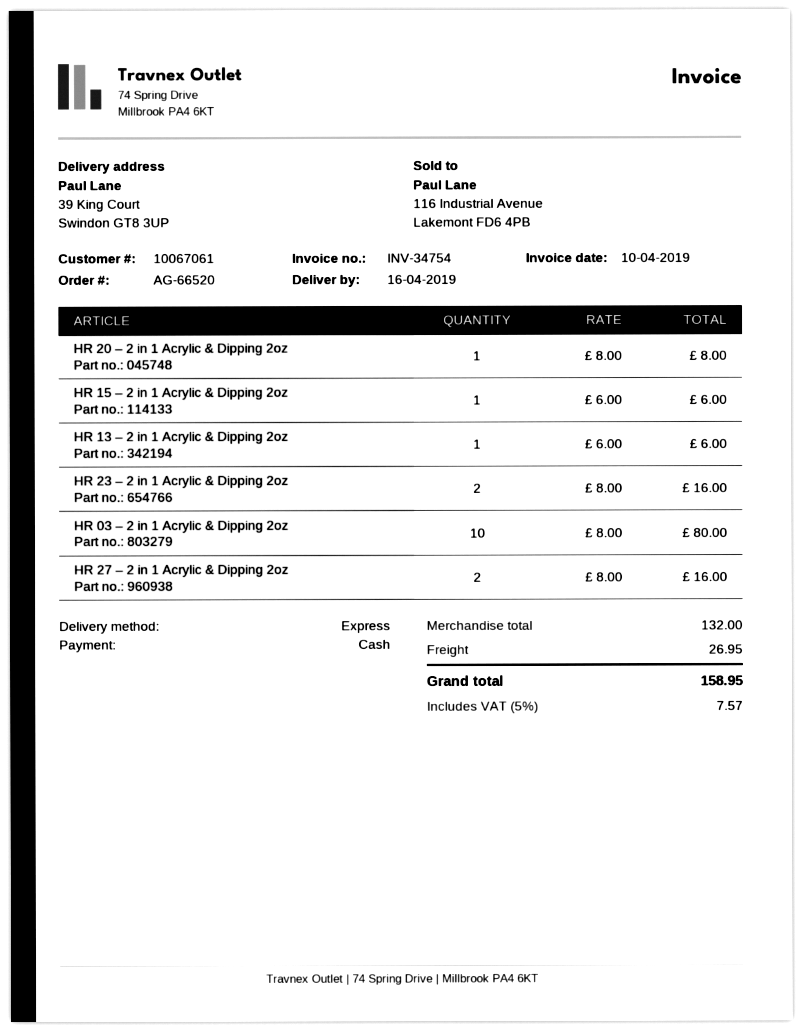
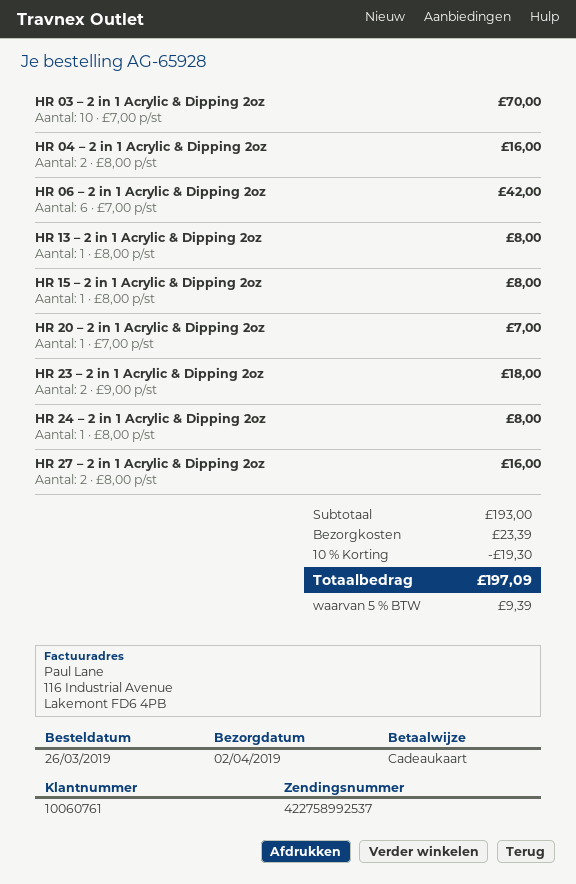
order number: AG-66520 -> AG-65928
delivery date: 2019-04-16 -> 2019-04-02
customer number: 10067061 -> 10060761
payment method: cash -> gift card
HR 20 – 2 in 1 Acrylic & Dipping 2oz: 1 x 8.00 = 8.00 -> 1 x 7.00 = 7.00
HR 15 – 2 in 1 Acrylic & Dipping 2oz: 1 x 6.00 = 6.00 -> 1 x 8.00 = 8.00
HR 13 – 2 in 1 Acrylic & Dipping 2oz: 1 x 6.00 = 6.00 -> 1 x 8.00 = 8.00
HR 23 – 2 in 1 Acrylic & Dipping 2oz: 2 x 8.00 = 16.00 -> 2 x 9.00 = 18.00
HR 03 – 2 in 1 Acrylic & Dipping 2oz: 10 x 8.00 = 80.00 -> 10 x 7.00 = 70.00
HR 04 – 2 in 1 Acrylic & Dipping 2oz: none -> 2 x 8.00 = 16.00
HR 06 – 2 in 1 Acrylic & Dipping 2oz: none -> 6 x 7.00 = 42.00
HR 24 – 2 in 1 Acrylic & Dipping 2oz: none -> 1 x 8.00 = 8.00
subtotal: 132.00 -> 193.00
discount: none -> 10% = 19.30
shipping: 26.95 -> 23.39
tax: 5% = 7.57 -> 5% = 9.39
total: 158.95 -> 197.09

